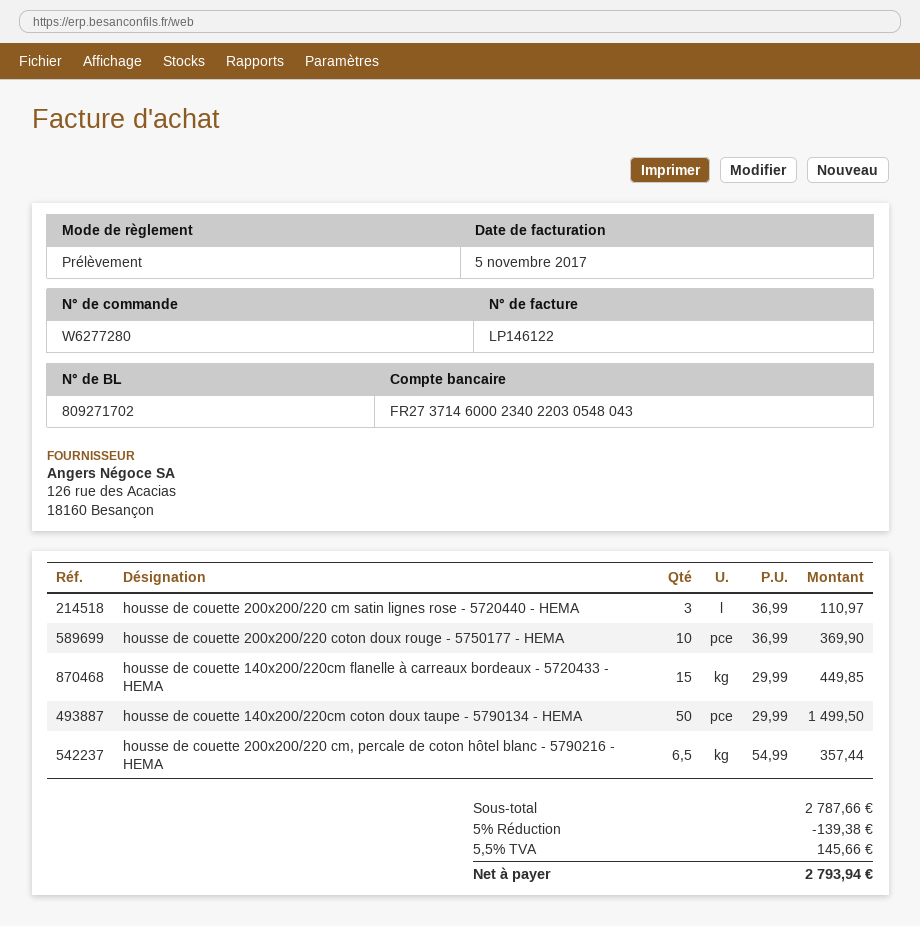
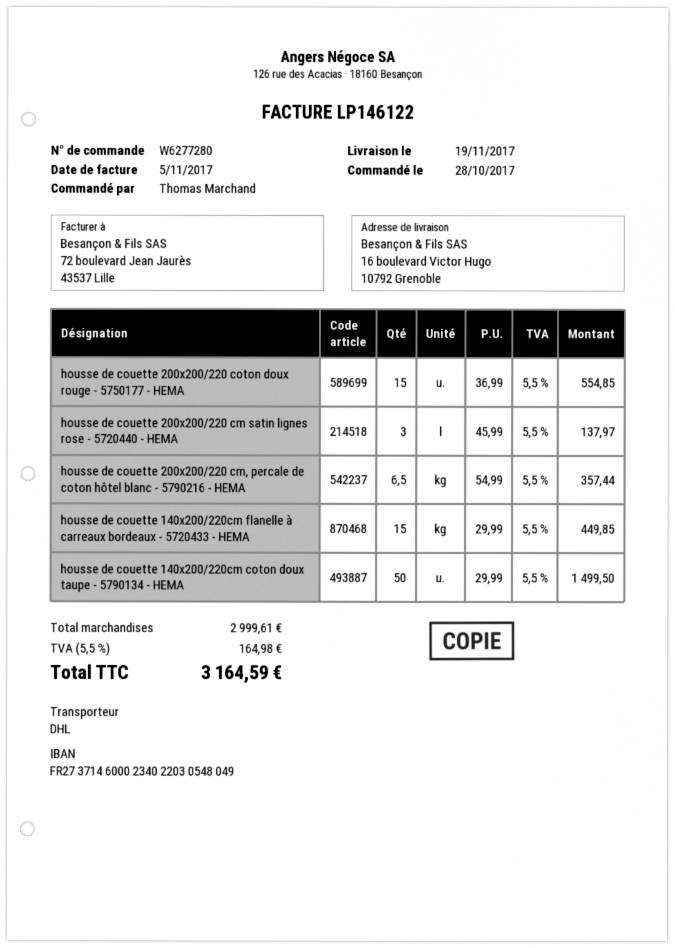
bank account: FR2737146000234022030548043 -> FR2737146000234022030548049
housse de couette 200x200/220 cm satin lignes rose - 5720440 - HEMA: 3 x 36.99 = 110.97 -> 3 x 45.99 = 137.97
housse de couette 200x200/220 coton doux rouge - 5750177 - HEMA: 10 x 36.99 = 369.90 -> 15 x 36.99 = 554.85
subtotal: 2787.66 -> 2999.61
discount: 5% = 139.38 -> none
tax: 5.5% = 145.66 -> 5.5% = 164.98
total: 2793.94 -> 3164.59

